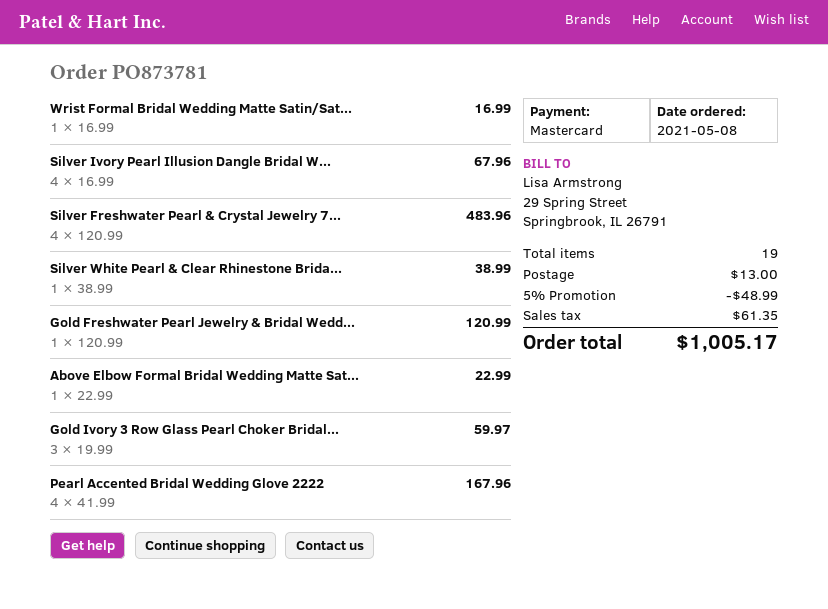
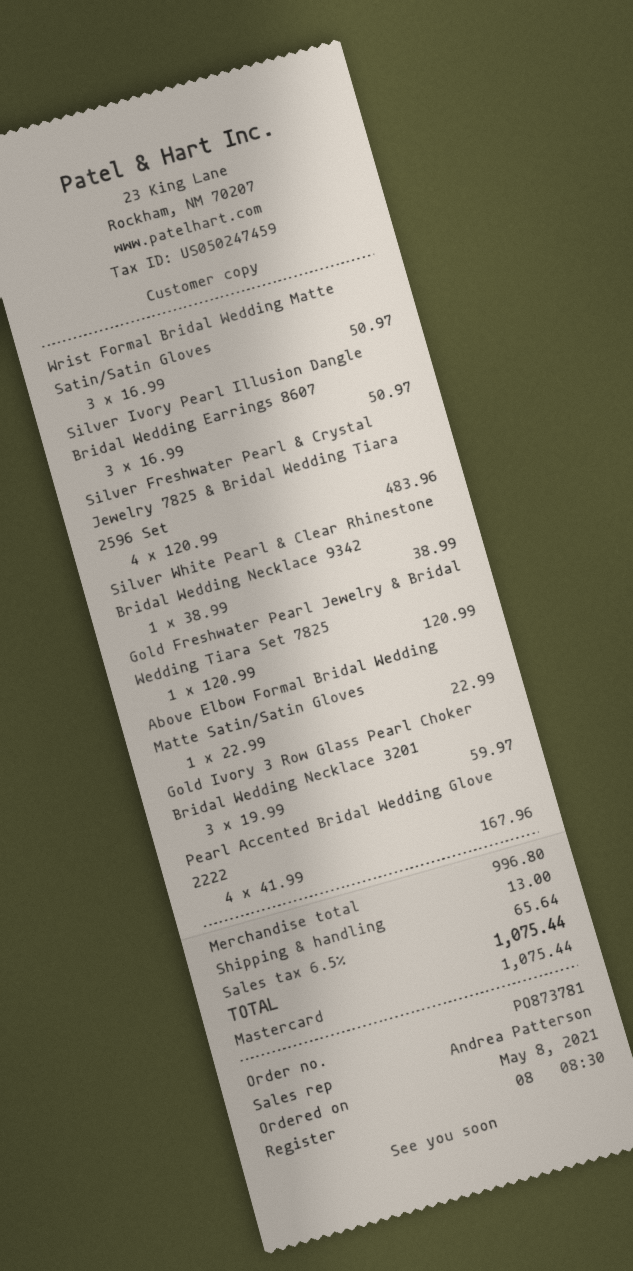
Wrist Formal Bridal Wedding Matte Satin/Sat...: 1 x 16.99 = 16.99 -> 3 x 16.99 = 50.97
Silver Ivory Pearl Illusion Dangle Bridal W...: 4 x 16.99 = 67.96 -> 3 x 16.99 = 50.97
discount: 5% = 48.99 -> none
tax: 61.35 -> 65.64
total: 1005.17 -> 1075.44

